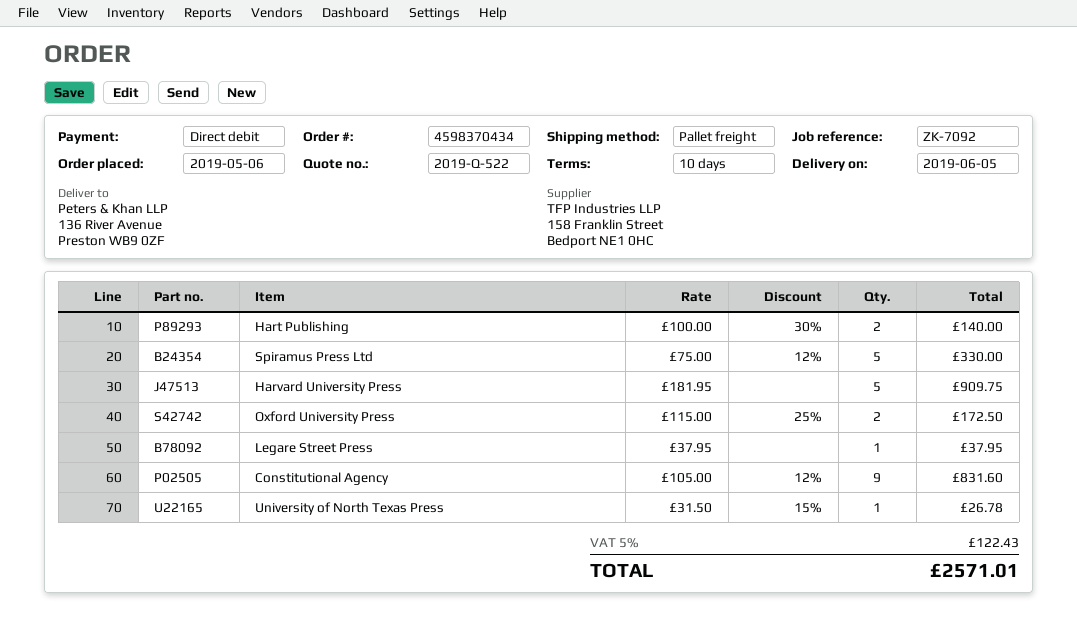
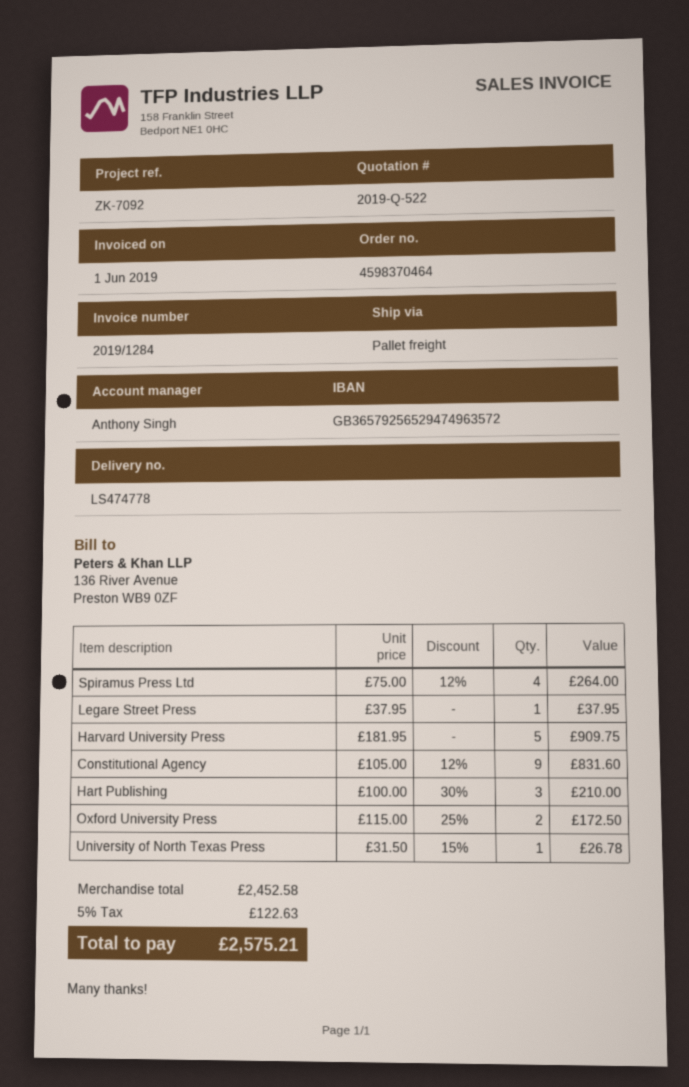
order number: 4598370434 -> 4598370464
Hart Publishing: 2 x 100.00 - 30% = 140.00 -> 3 x 100.00 - 30% = 210.00
Spiramus Press Ltd: 5 x 75.00 - 12% = 330.00 -> 4 x 75.00 - 12% = 264.00
tax: 5% = 122.43 -> 5% = 122.63
total: 2571.01 -> 2575.21

